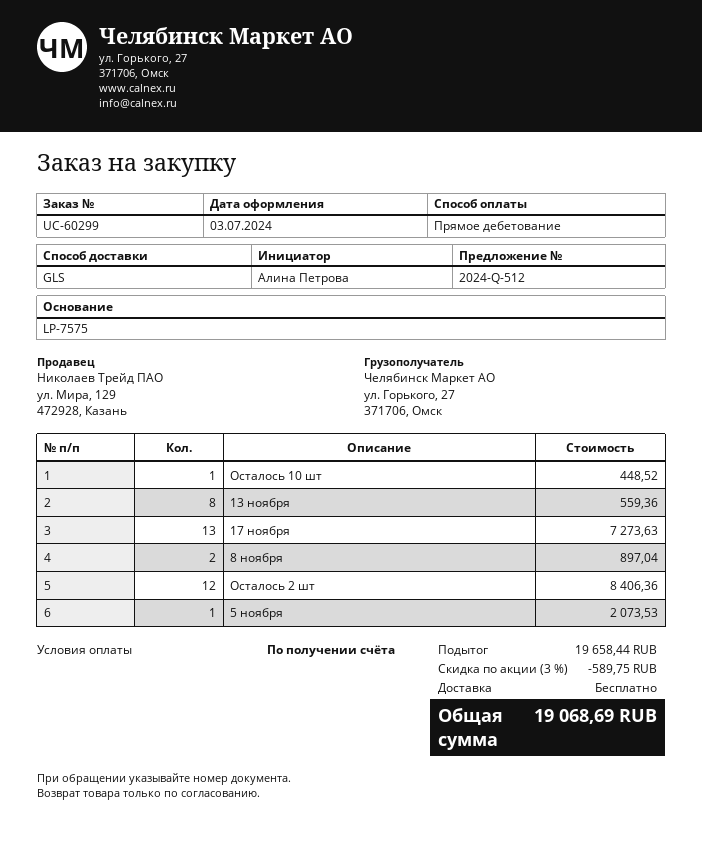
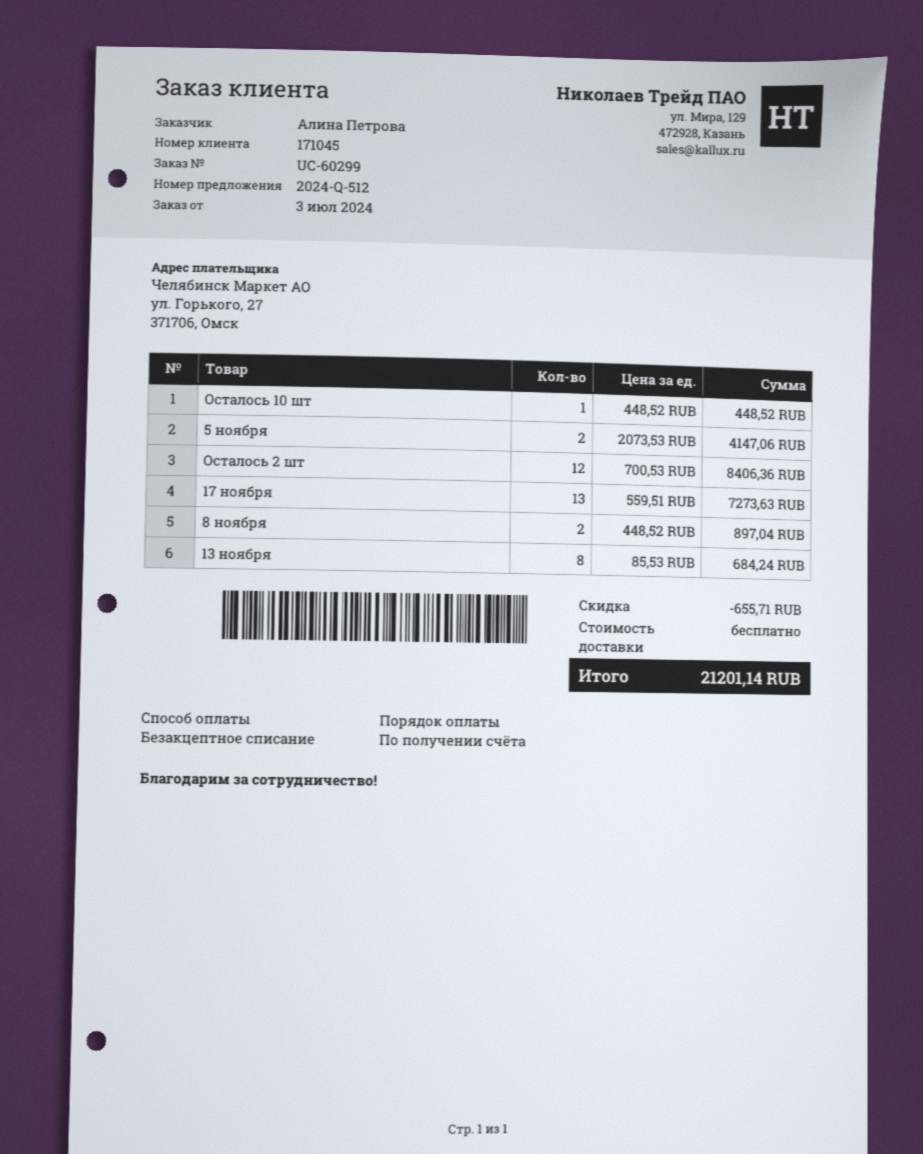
13 ноября: 8 for 559.36 -> 8 for 684.24
5 ноября: 1 for 2073.53 -> 2 for 4147.06
discount: 589.75 -> 655.71
total: 19068.69 -> 21201.14

